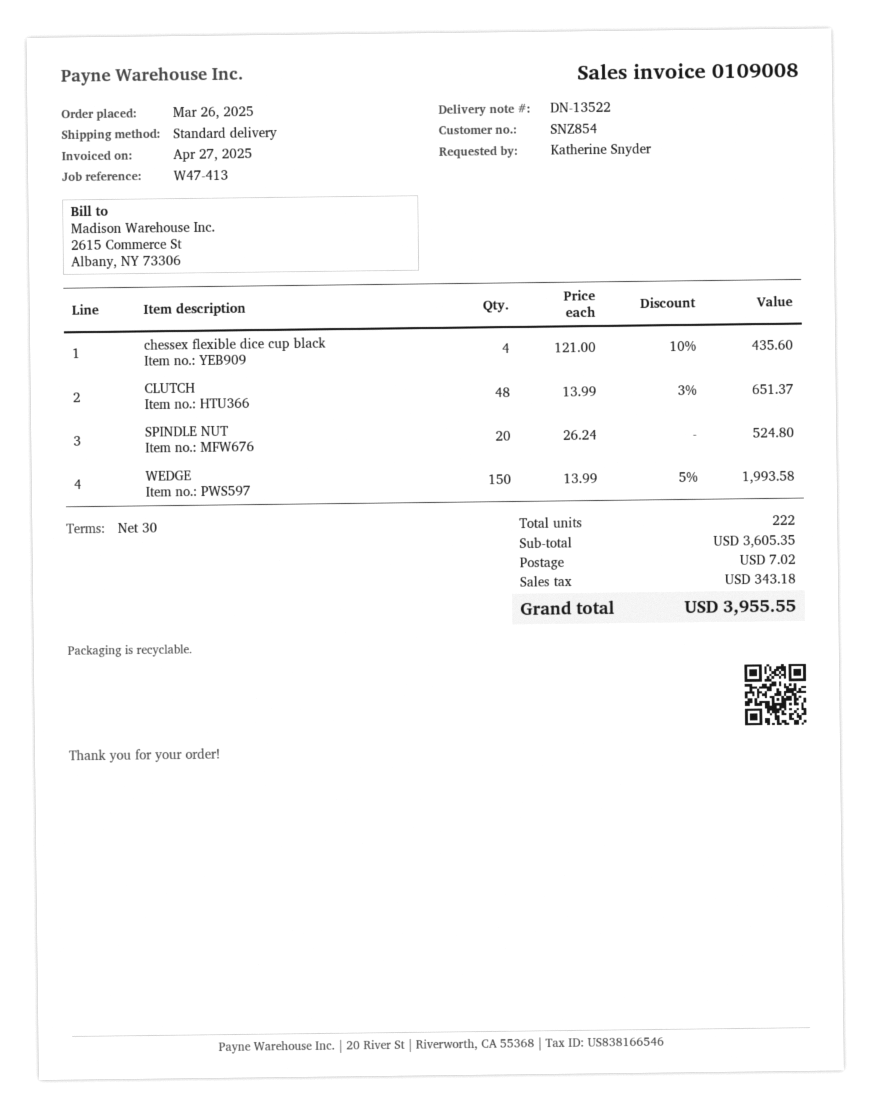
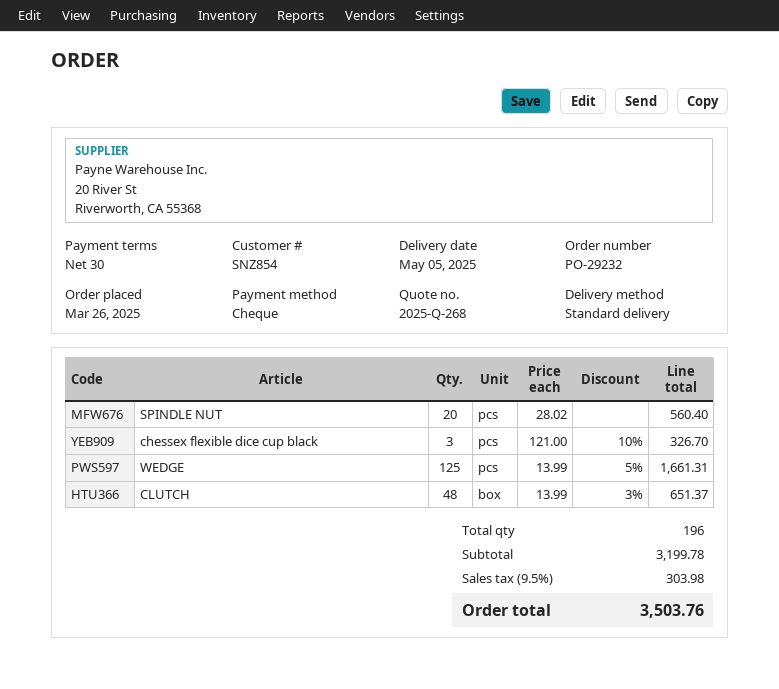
chessex flexible dice cup black: 4 x 121.00 - 10% = 435.60 -> 3 x 121.00 - 10% = 326.70
SPINDLE NUT: 20 x 26.24 = 524.80 -> 20 x 28.02 = 560.40
WEDGE: 150 x 13.99 - 5% = 1993.58 -> 125 x 13.99 - 5% = 1661.31
total quantity: 222 -> 196
subtotal: 3605.35 -> 3199.78
shipping: 7.02 -> none
tax: 343.18 -> 303.98
total: 3955.55 -> 3503.76

